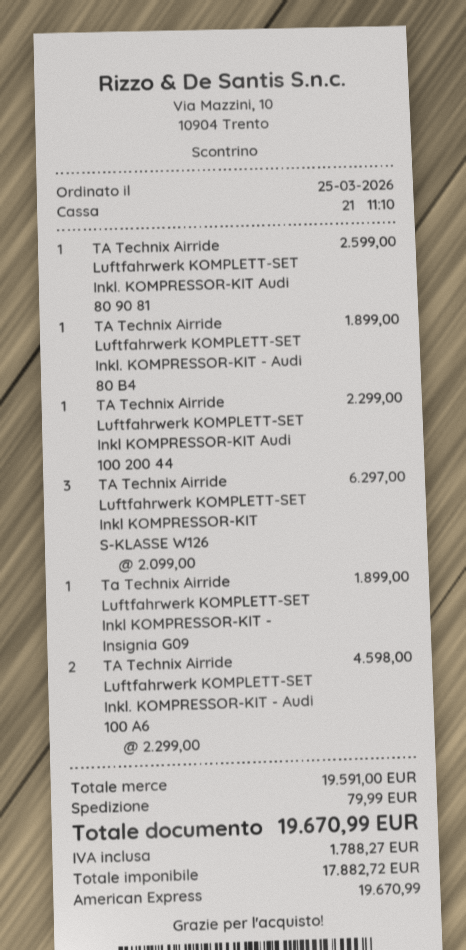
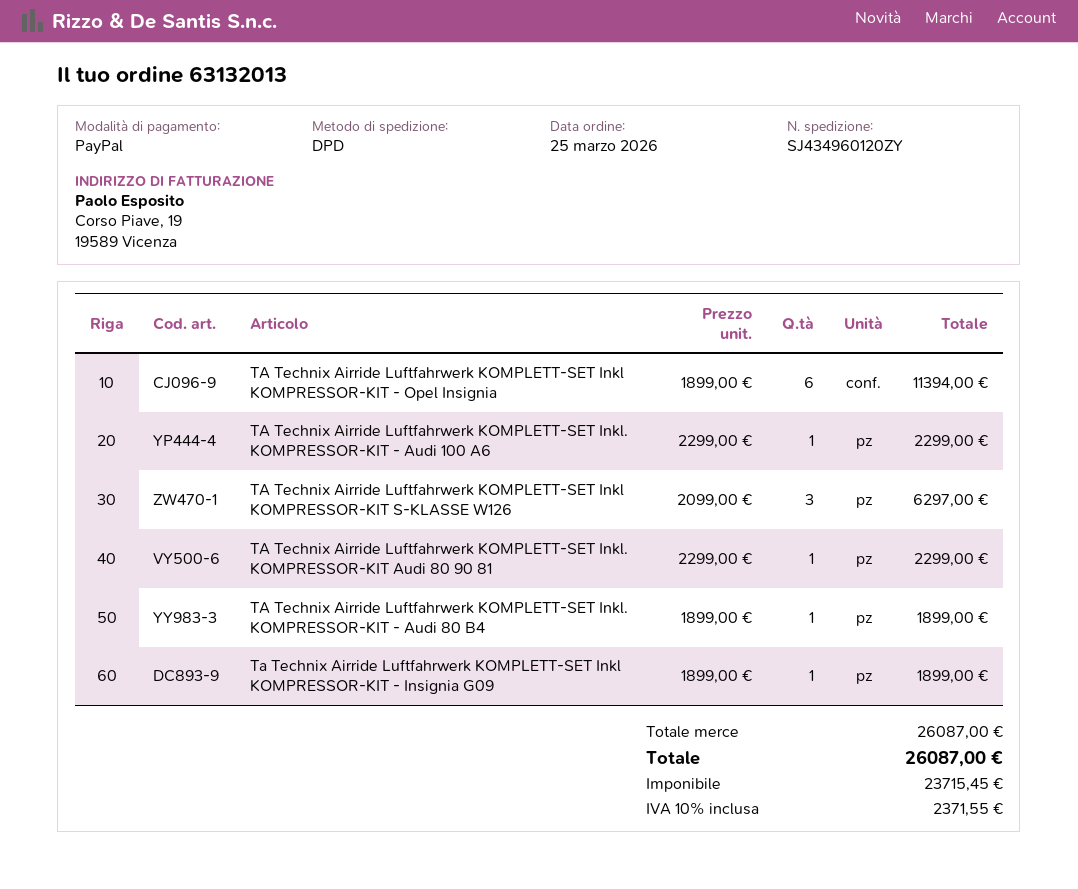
payment method: American Express -> PayPal
TA Technix Airride Luftfahrwerk KOMPLETT-SET Inkl. KOMPRESSOR-KIT Audi 80 90 81: 1 x 2599.00 = 2599.00 -> 1 x 2299.00 = 2299.00
TA Technix Airride Luftfahrwerk KOMPLETT-SET Inkl KOMPRESSOR-KIT Audi 100 200 44: 1 x 2299.00 = 2299.00 -> none
TA Technix Airride Luftfahrwerk KOMPLETT-SET Inkl. KOMPRESSOR-KIT - Audi 100 A6: 2 x 2299.00 = 4598.00 -> 1 x 2299.00 = 2299.00
TA Technix Airride Luftfahrwerk KOMPLETT-SET Inkl KOMPRESSOR-KIT - Opel Insignia: none -> 6 x 1899.00 = 11394.00
subtotal: 19591.00 -> 26087.00
shipping: 79.99 -> none
net: 17882.72 -> 23715.45
tax: 1788.27 -> 2371.55
total: 19670.99 -> 26087.00

